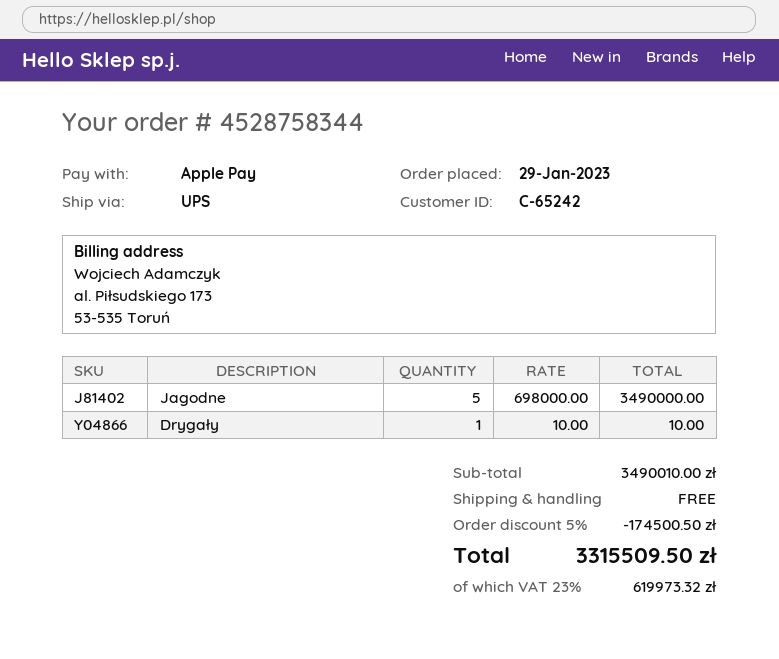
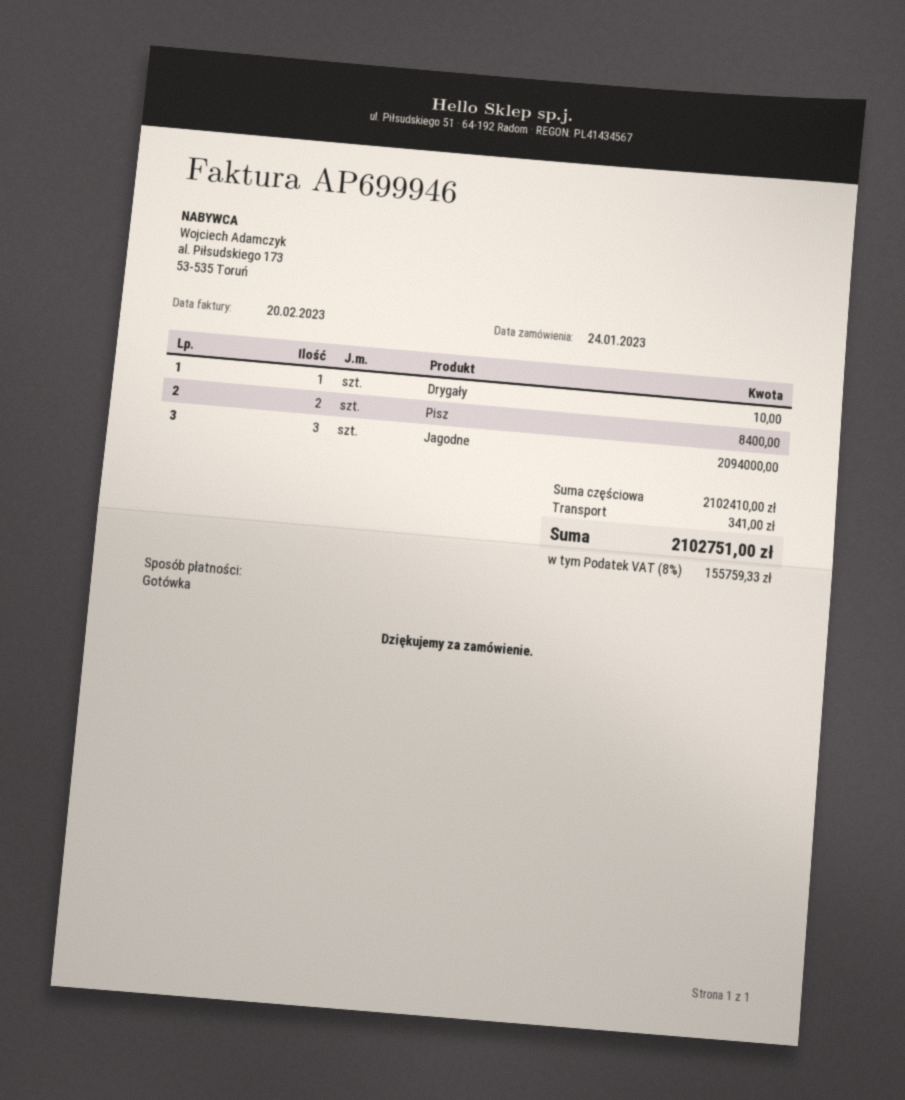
order date: 2023-01-29 -> 2023-01-24
payment method: Apple Pay -> cash
Jagodne: 5 for 3490000.00 -> 3 for 2094000.00
Pisz: none -> 2 for 8400.00
subtotal: 3490010.00 -> 2102410.00
discount: 5% = 174500.50 -> none
shipping: 0.00 -> 341.00
tax: 23% = 619973.32 -> 8% = 155759.33
total: 3315509.50 -> 2102751.00

